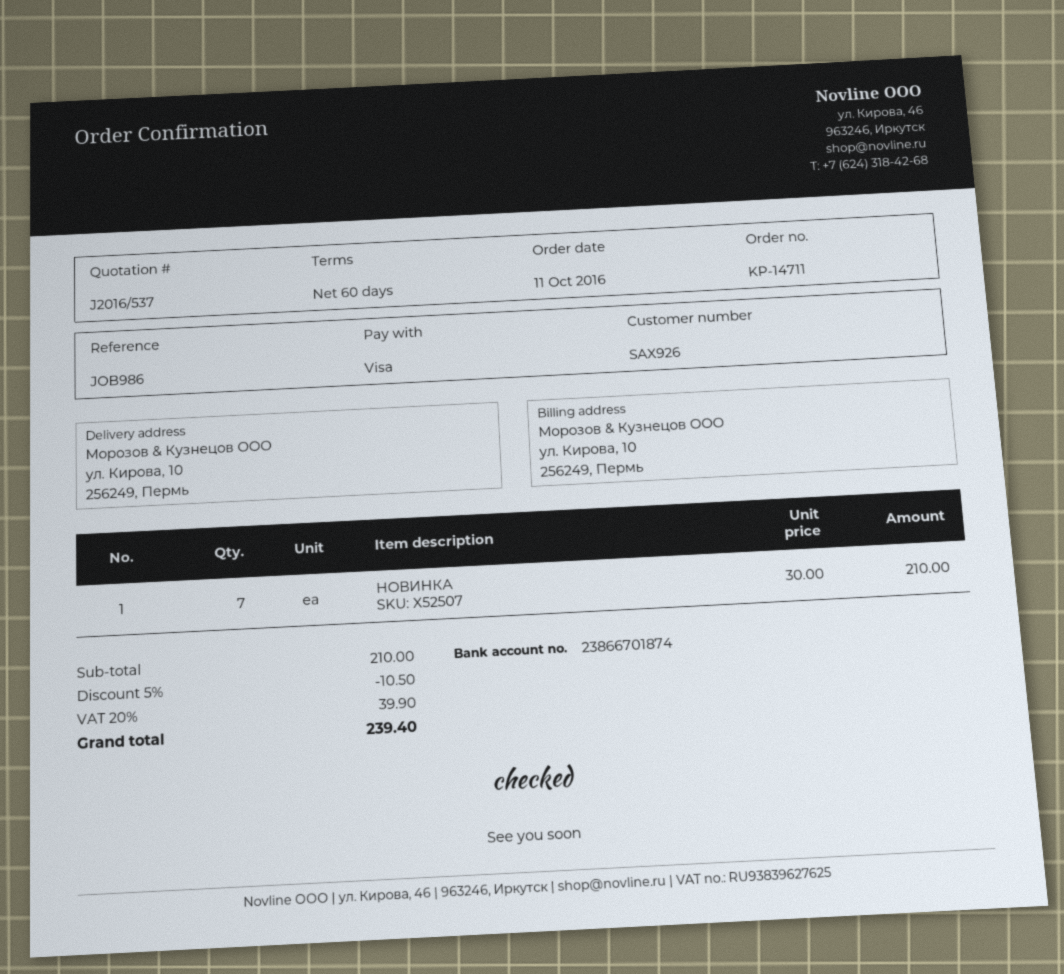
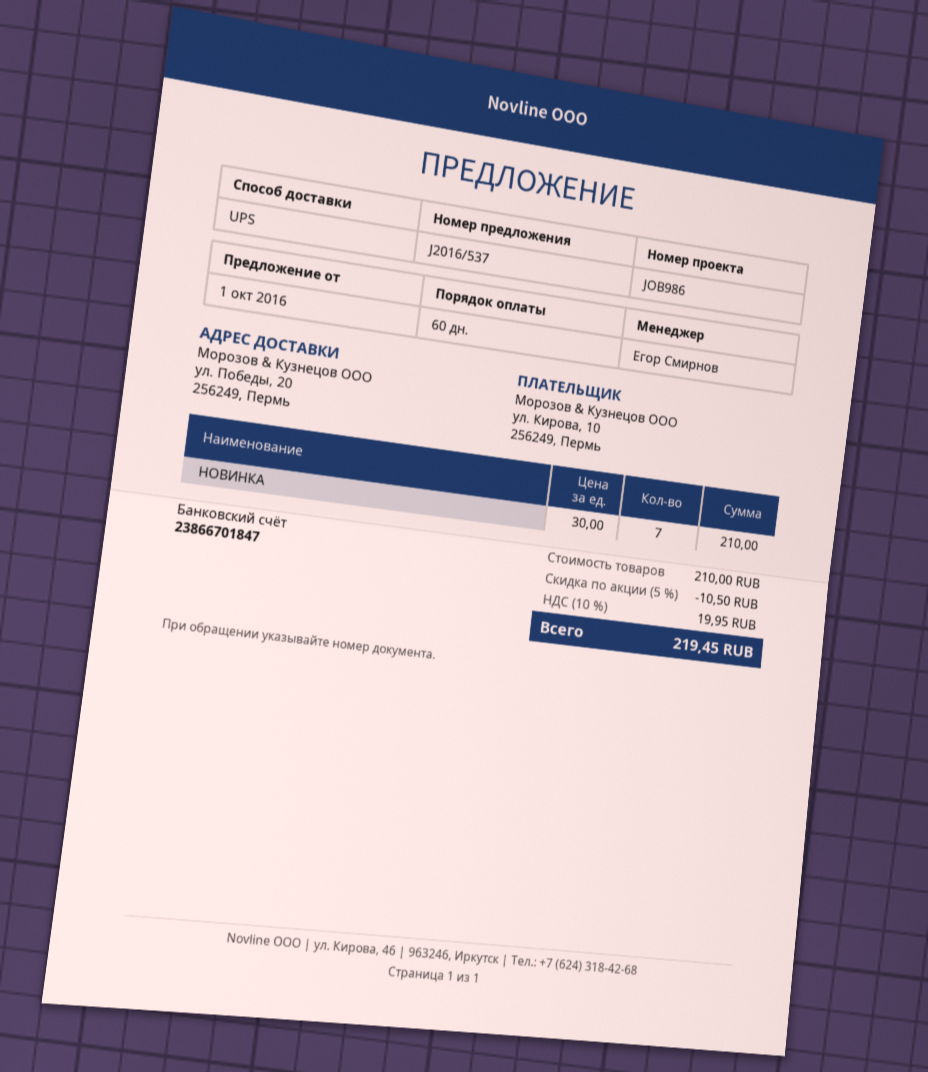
bank account: 23866701874 -> 23866701847
ship to: ул. Кирова, 10, 256249, Пермь -> ул. Победы, 20, 256249, Пермь
tax: 20% = 39.90 -> 10% = 19.95
total: 239.40 -> 219.45

